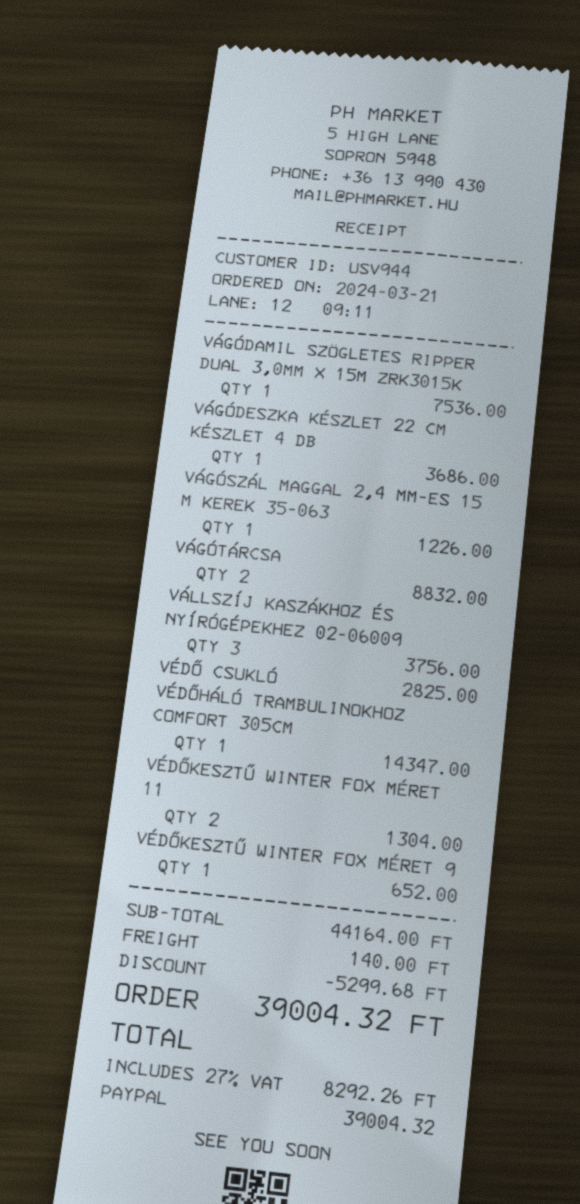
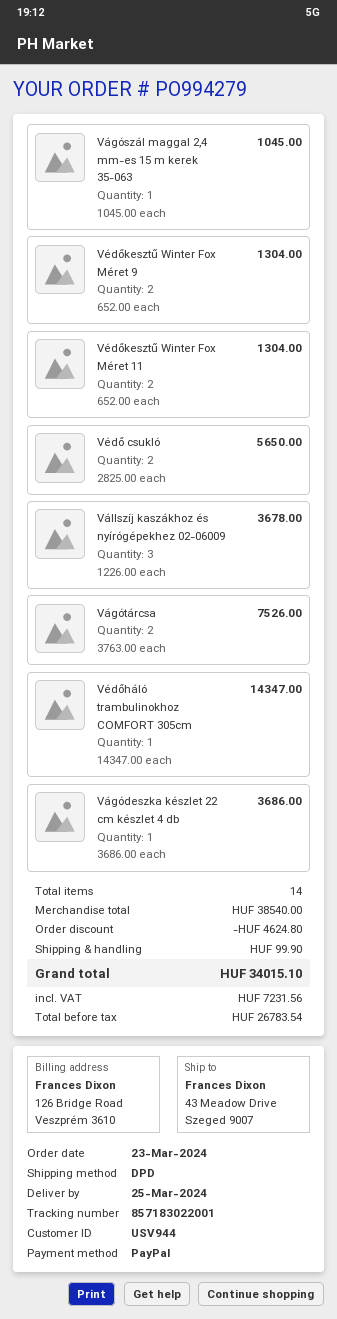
order date: 2024-03-21 -> 2024-03-23
VÁGÓDAMIL SZÖGLETES RIPPER DUAL 3,0MM X 15M ZRK3015K: 1 for 7536.00 -> none
VÁGÓSZÁL MAGGAL 2,4 MM-ES 15 M KEREK 35-063: 1 for 1226.00 -> 1 for 1045.00
VÁGÓTÁRCSA: 2 for 8832.00 -> 2 for 7526.00
VÁLLSZÍJ KASZÁKHOZ ÉS NYÍRÓGÉPEKHEZ 02-06009: 3 for 3756.00 -> 3 for 3678.00
VÉDŐ CSUKLÓ: 1 for 2825.00 -> 2 for 5650.00
VÉDŐKESZTŰ WINTER FOX MÉRET 9: 1 for 652.00 -> 2 for 1304.00
subtotal: 44164.00 -> 38540.00
discount: 5299.68 -> 4624.80
shipping: 140.00 -> 99.90
tax: 8292.26 -> 7231.56
total: 39004.32 -> 34015.10

